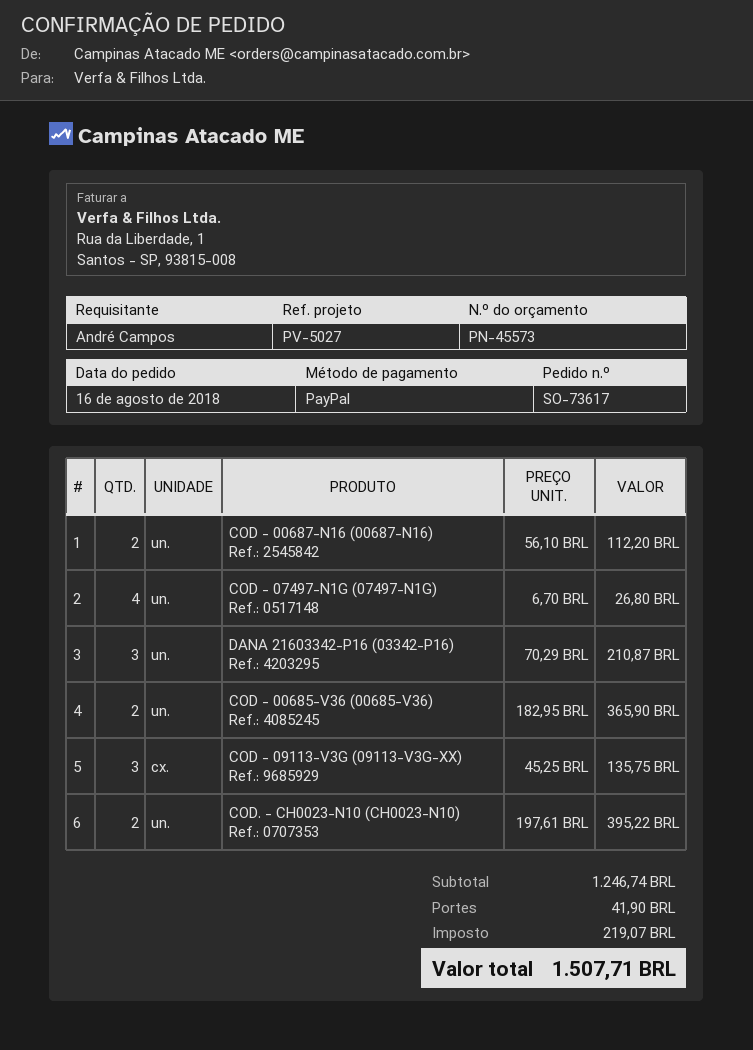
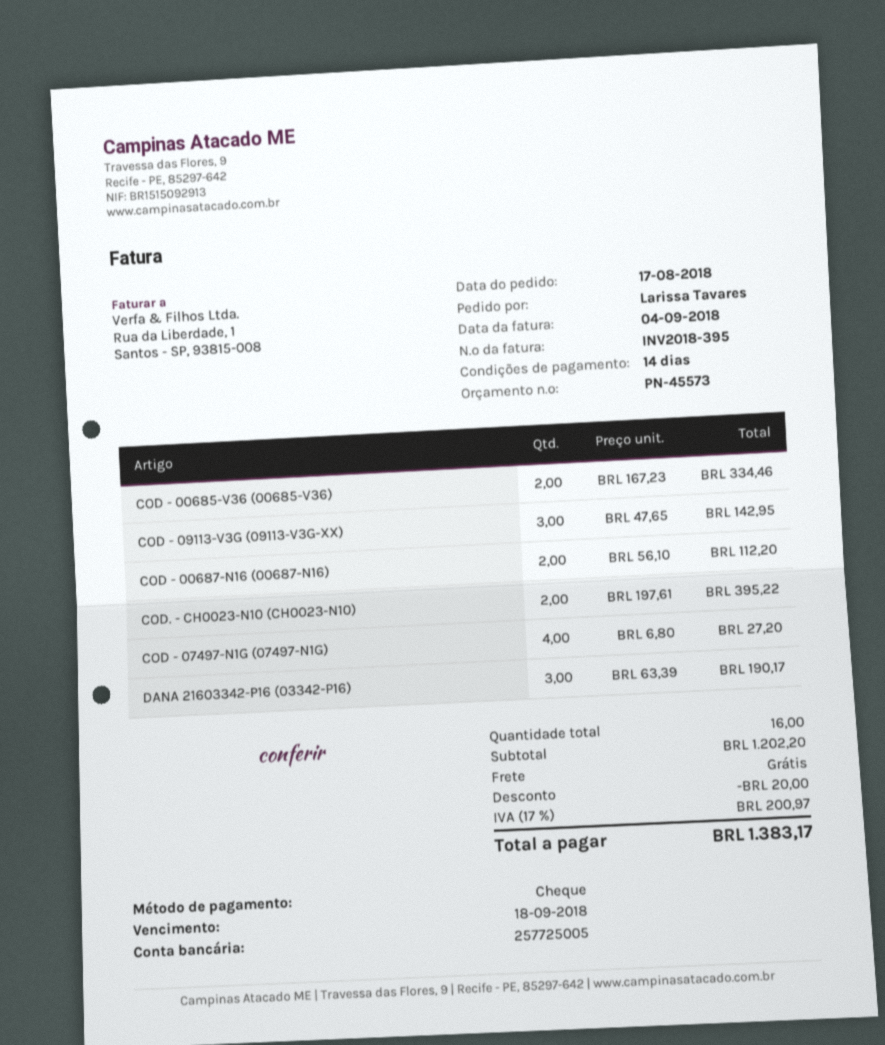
order date: 2018-08-16 -> 2018-08-17
ordered by: André Campos -> Larissa Tavares
payment method: PayPal -> cheque
COD - 07497-N1G (07497-N1G): 4 x 6.70 = 26.80 -> 4 x 6.80 = 27.20
DANA 21603342-P16 (03342-P16): 3 x 70.29 = 210.87 -> 3 x 63.39 = 190.17
COD - 00685-V36 (00685-V36): 2 x 182.95 = 365.90 -> 2 x 167.23 = 334.46
COD - 09113-V3G (09113-V3G-XX): 3 x 45.25 = 135.75 -> 3 x 47.65 = 142.95
subtotal: 1246.74 -> 1202.20
discount: none -> 20.00
shipping: 41.90 -> 0.00
tax: 219.07 -> 200.97
total: 1507.71 -> 1383.17

